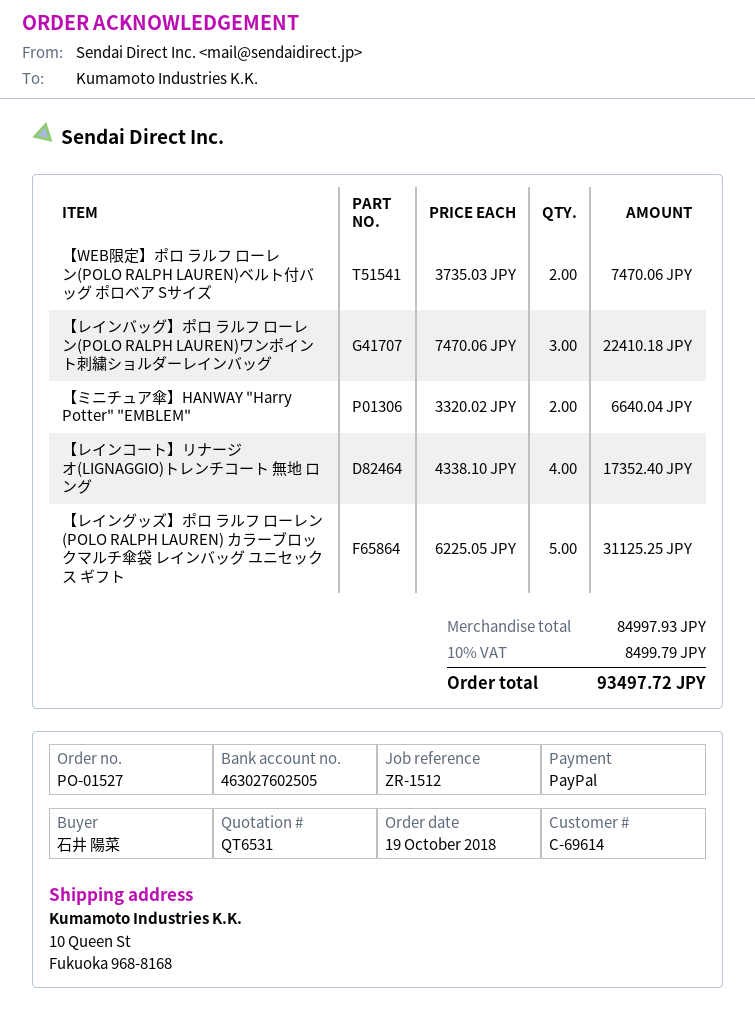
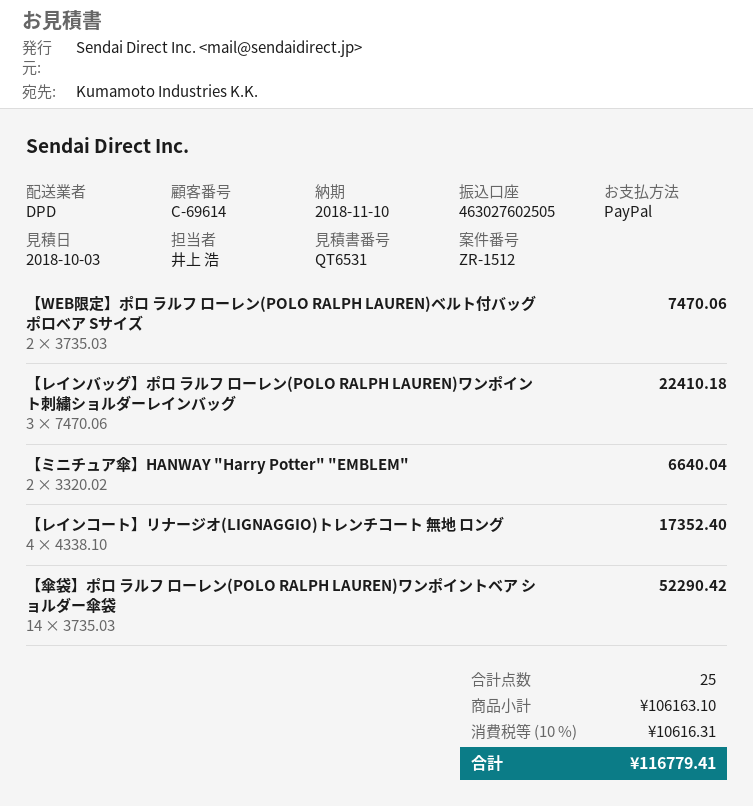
【レイングッズ】ポロ ラルフ ローレン (POLO RALPH LAUREN) カラーブロックマルチ傘袋 レインバッグ ユニセックス ギフト: 5 x 6225.05 = 31125.25 -> none
【傘袋】ポロ ラルフ ローレン(POLO RALPH LAUREN)ワンポイントベア ショルダー傘袋: none -> 14 x 3735.03 = 52290.42
subtotal: 84997.93 -> 106163.10
tax: 10% = 8499.79 -> 10% = 10616.31
total: 93497.72 -> 116779.41

